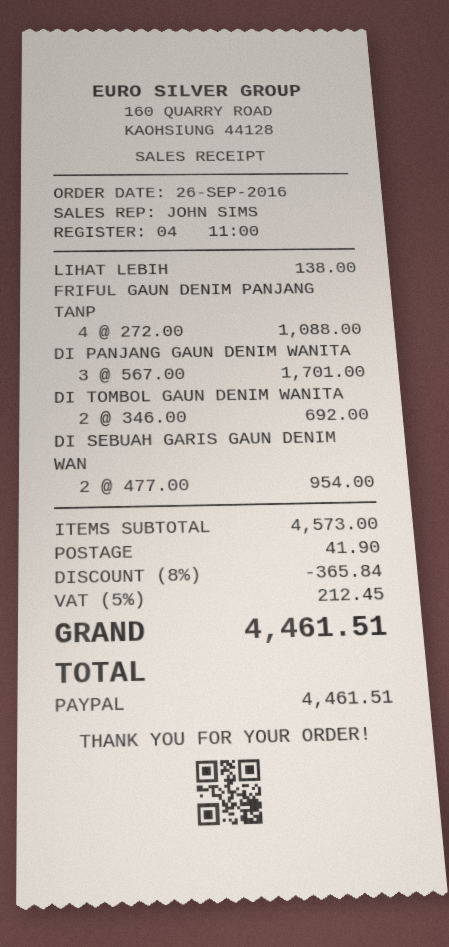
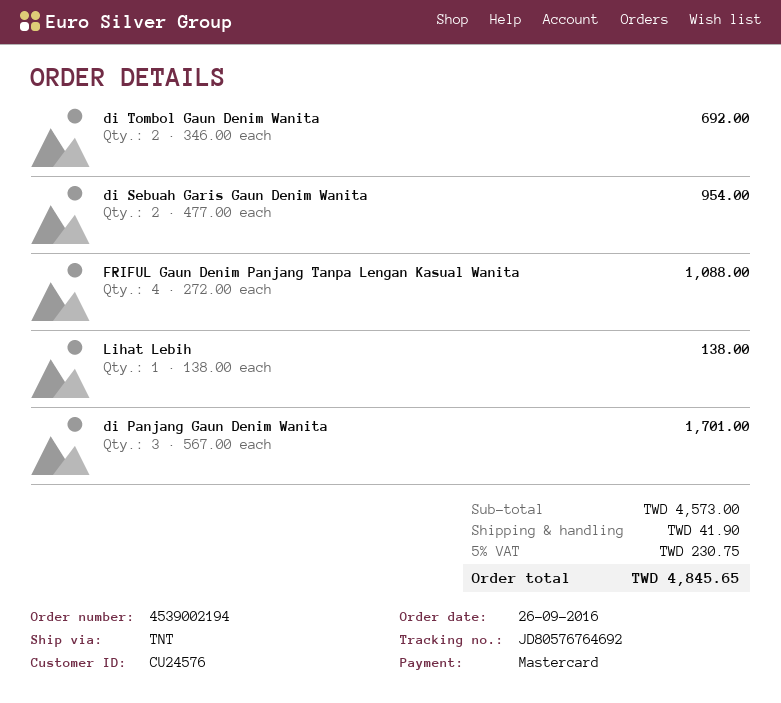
payment method: PayPal -> Mastercard
discount: 8% = 365.84 -> none
tax: 5% = 212.45 -> 5% = 230.75
total: 4461.51 -> 4845.65

